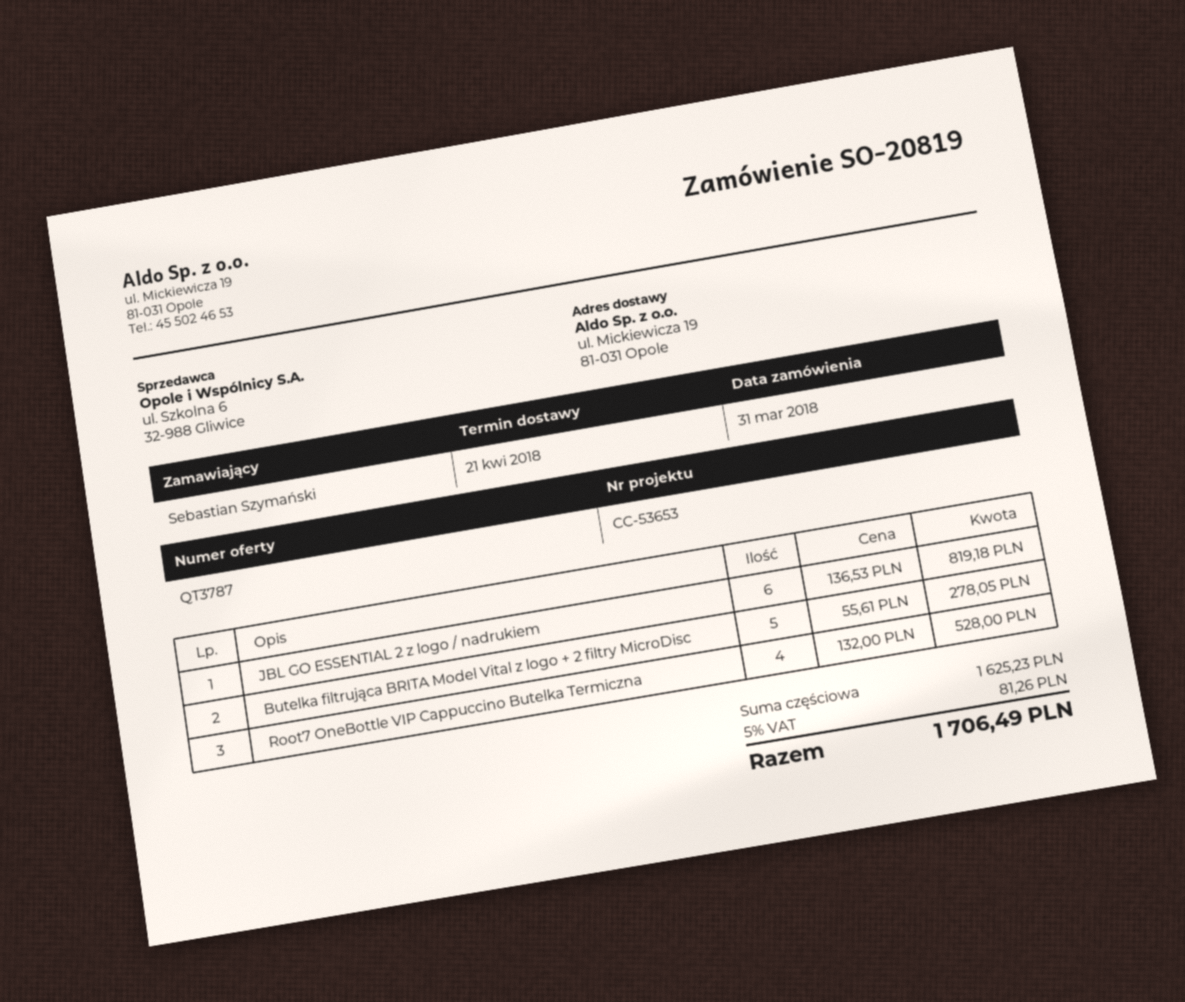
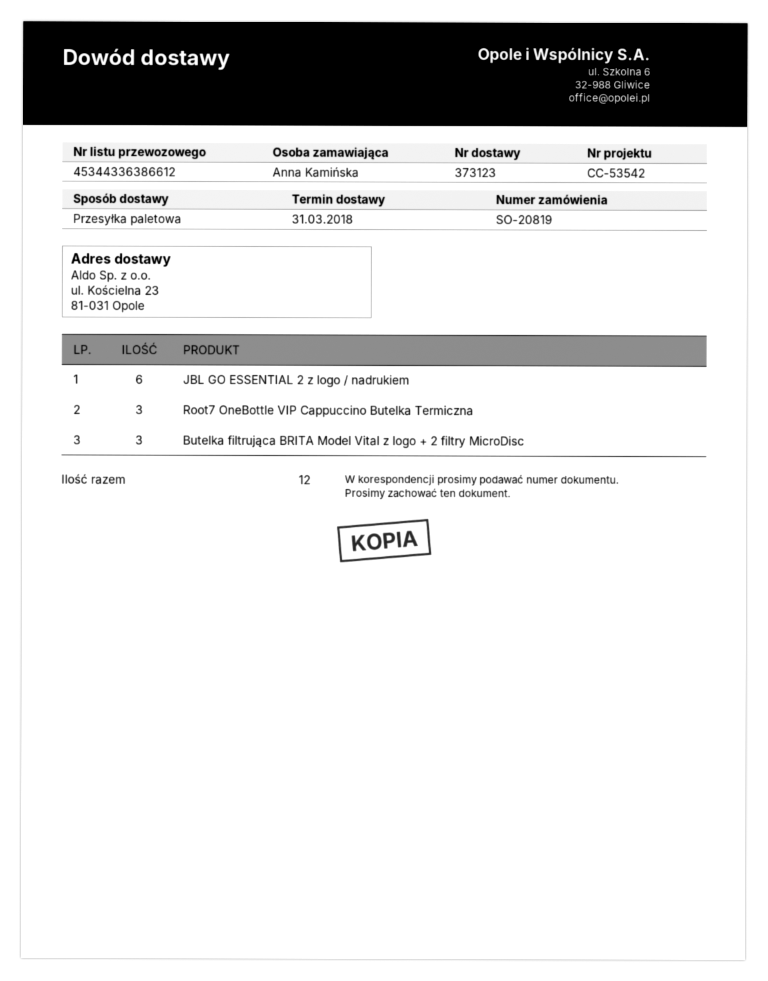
delivery date: 2018-04-21 -> 2018-03-31
reference: CC-53653 -> CC-53542
ordered by: Sebastian Szymański -> Anna Kamińska
ship to: ul. Mickiewicza 19, 81-031 Opole -> ul. Kościelna 23, 81-031 Opole
Butelka filtrująca BRITA Model Vital z logo + 2 filtry MicroDisc: 5 -> 3
Root7 OneBottle VIP Cappuccino Butelka Termiczna: 4 -> 3

